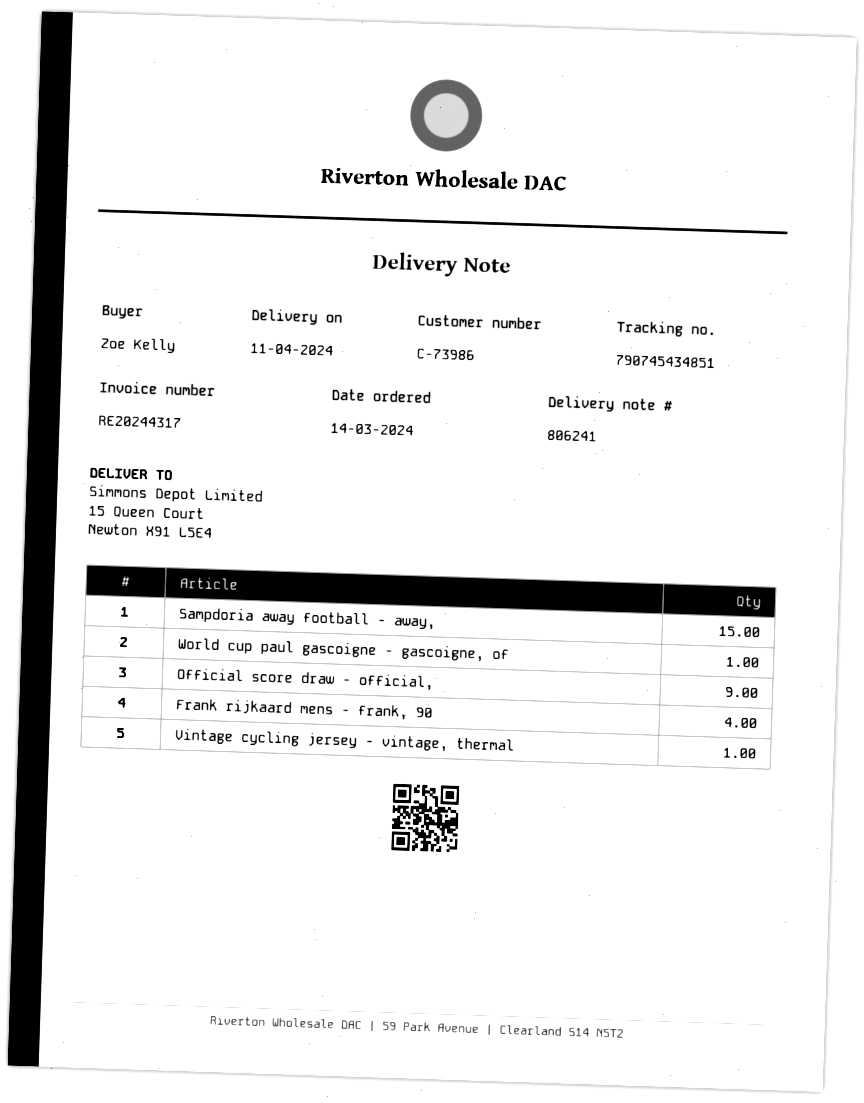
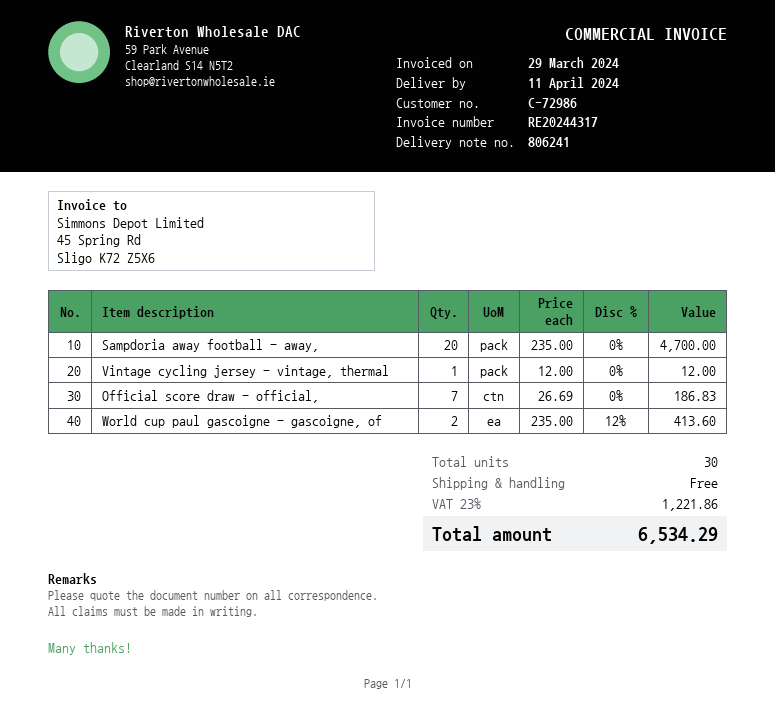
customer number: C-73986 -> C-72986
Sampdoria away football - away,: 15 -> 20
World cup paul gascoigne - gascoigne, of: 1 -> 2
Official score draw - official,: 9 -> 7
Frank rijkaard mens - frank, 90: 4 -> none

